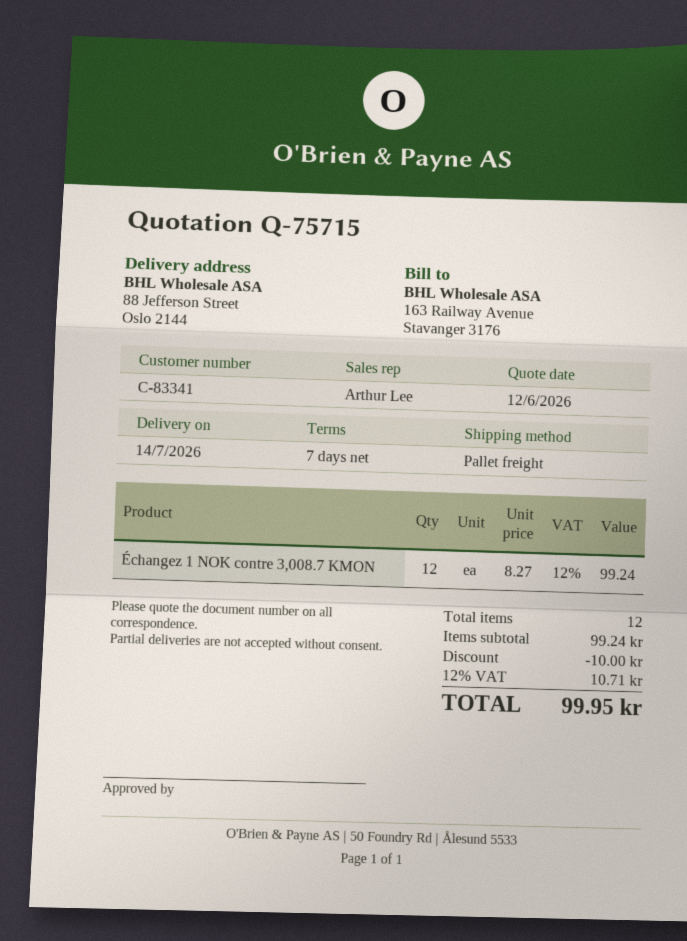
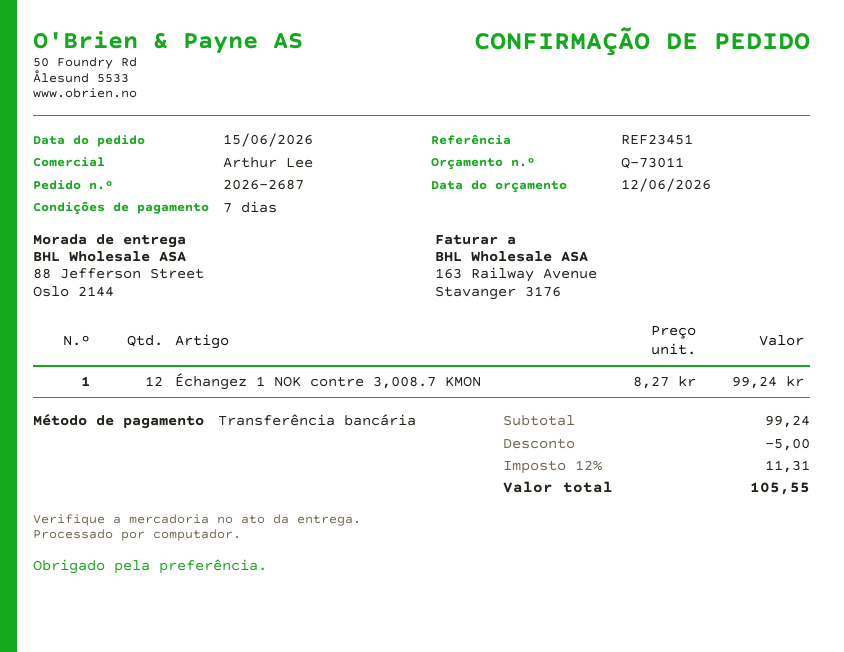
quote number: Q-75715 -> Q-73011
discount: 10.00 -> 5.00
tax: 12% = 10.71 -> 12% = 11.31
total: 99.95 -> 105.55

